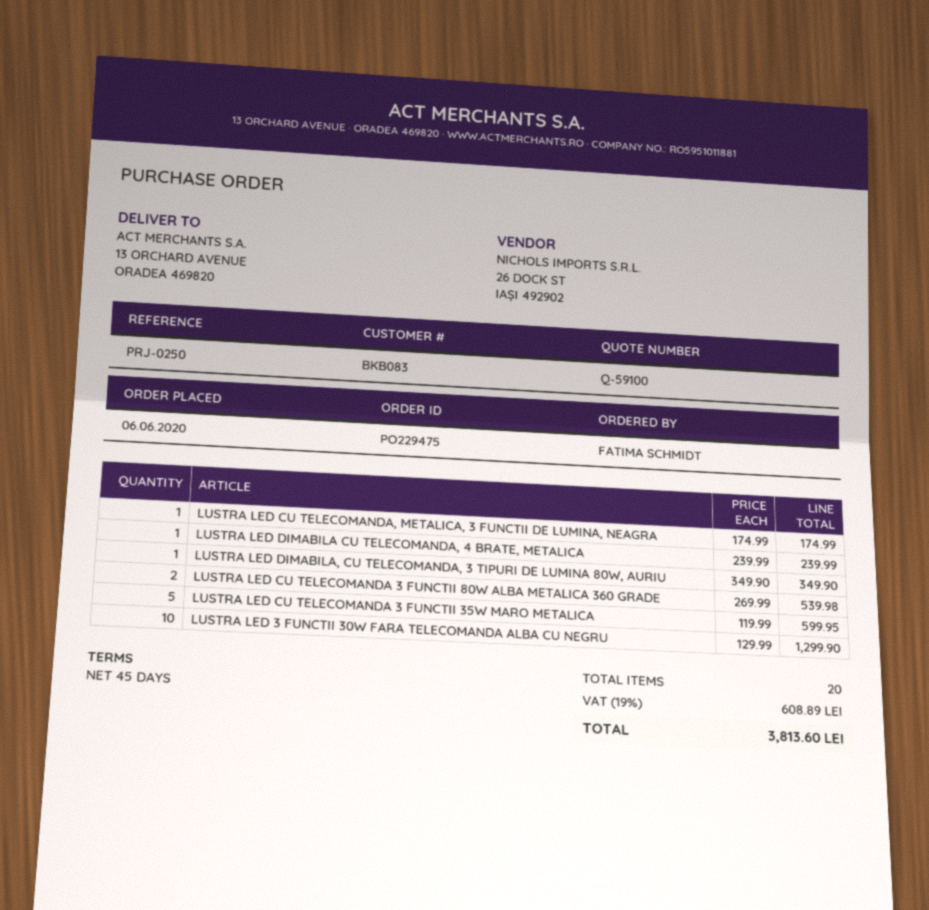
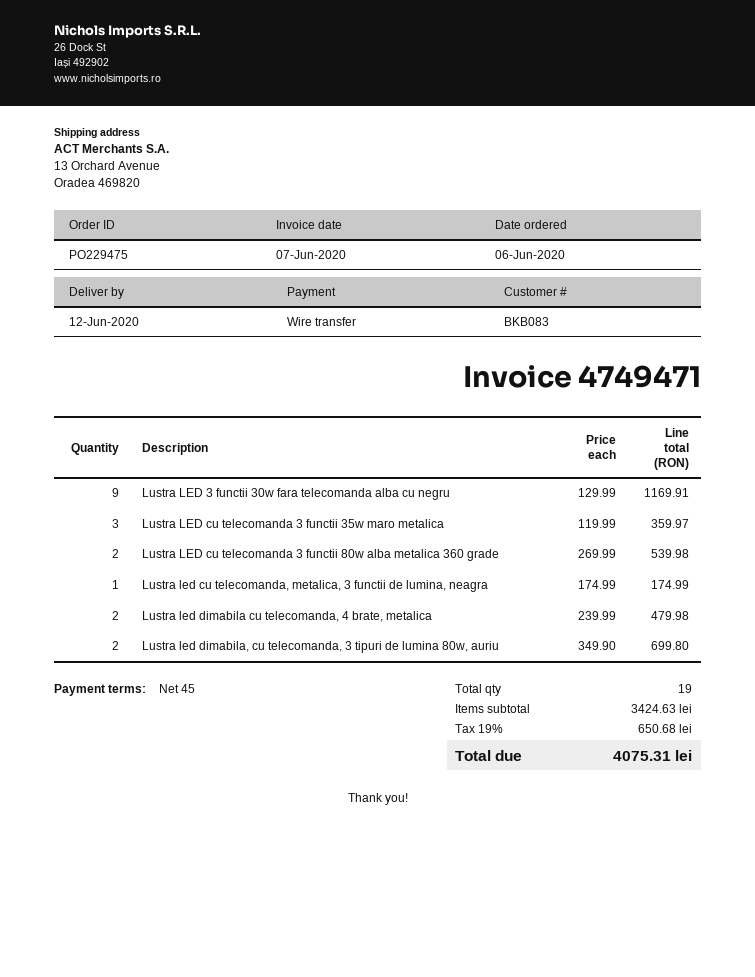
LUSTRA LED DIMABILA CU TELECOMANDA, 4 BRATE, METALICA: 1 x 239.99 = 239.99 -> 2 x 239.99 = 479.98
LUSTRA LED DIMABILA, CU TELECOMANDA, 3 TIPURI DE LUMINA 80W, AURIU: 1 x 349.90 = 349.90 -> 2 x 349.90 = 699.80
LUSTRA LED CU TELECOMANDA 3 FUNCTII 35W MARO METALICA: 5 x 119.99 = 599.95 -> 3 x 119.99 = 359.97
LUSTRA LED 3 FUNCTII 30W FARA TELECOMANDA ALBA CU NEGRU: 10 x 129.99 = 1299.90 -> 9 x 129.99 = 1169.91
total quantity: 20 -> 19
tax: 19% = 608.89 -> 19% = 650.68
total: 3813.60 -> 4075.31

